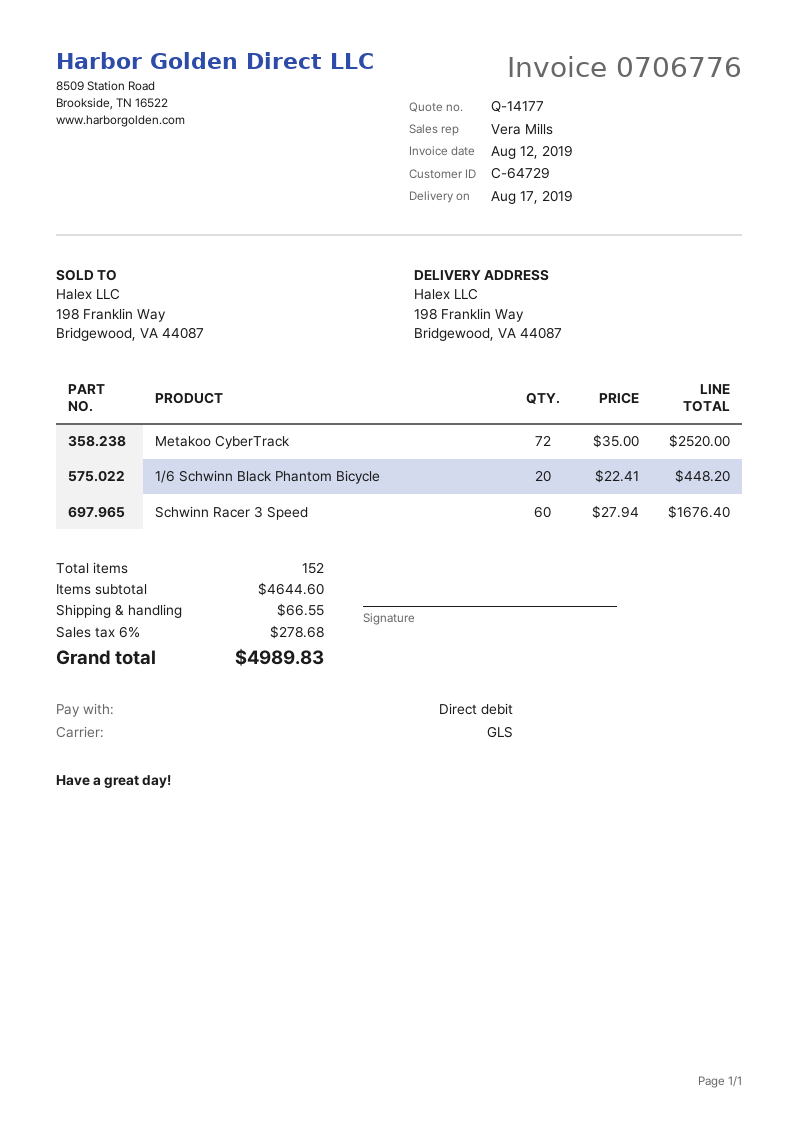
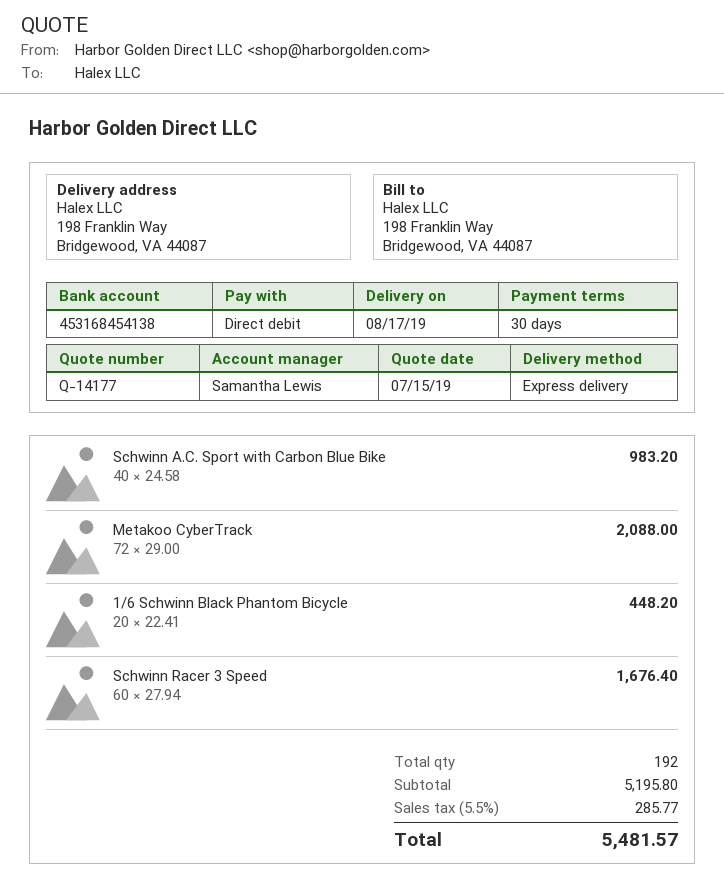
sales rep: Vera Mills -> Samantha Lewis
shipping method: GLS -> express
Metakoo CyberTrack: 72 x 35.00 = 2520.00 -> 72 x 29.00 = 2088.00
Schwinn A.C. Sport with Carbon Blue Bike: none -> 40 x 24.58 = 983.20
total quantity: 152 -> 192
subtotal: 4644.60 -> 5195.80
shipping: 66.55 -> none
tax: 6% = 278.68 -> 5.5% = 285.77
total: 4989.83 -> 5481.57

